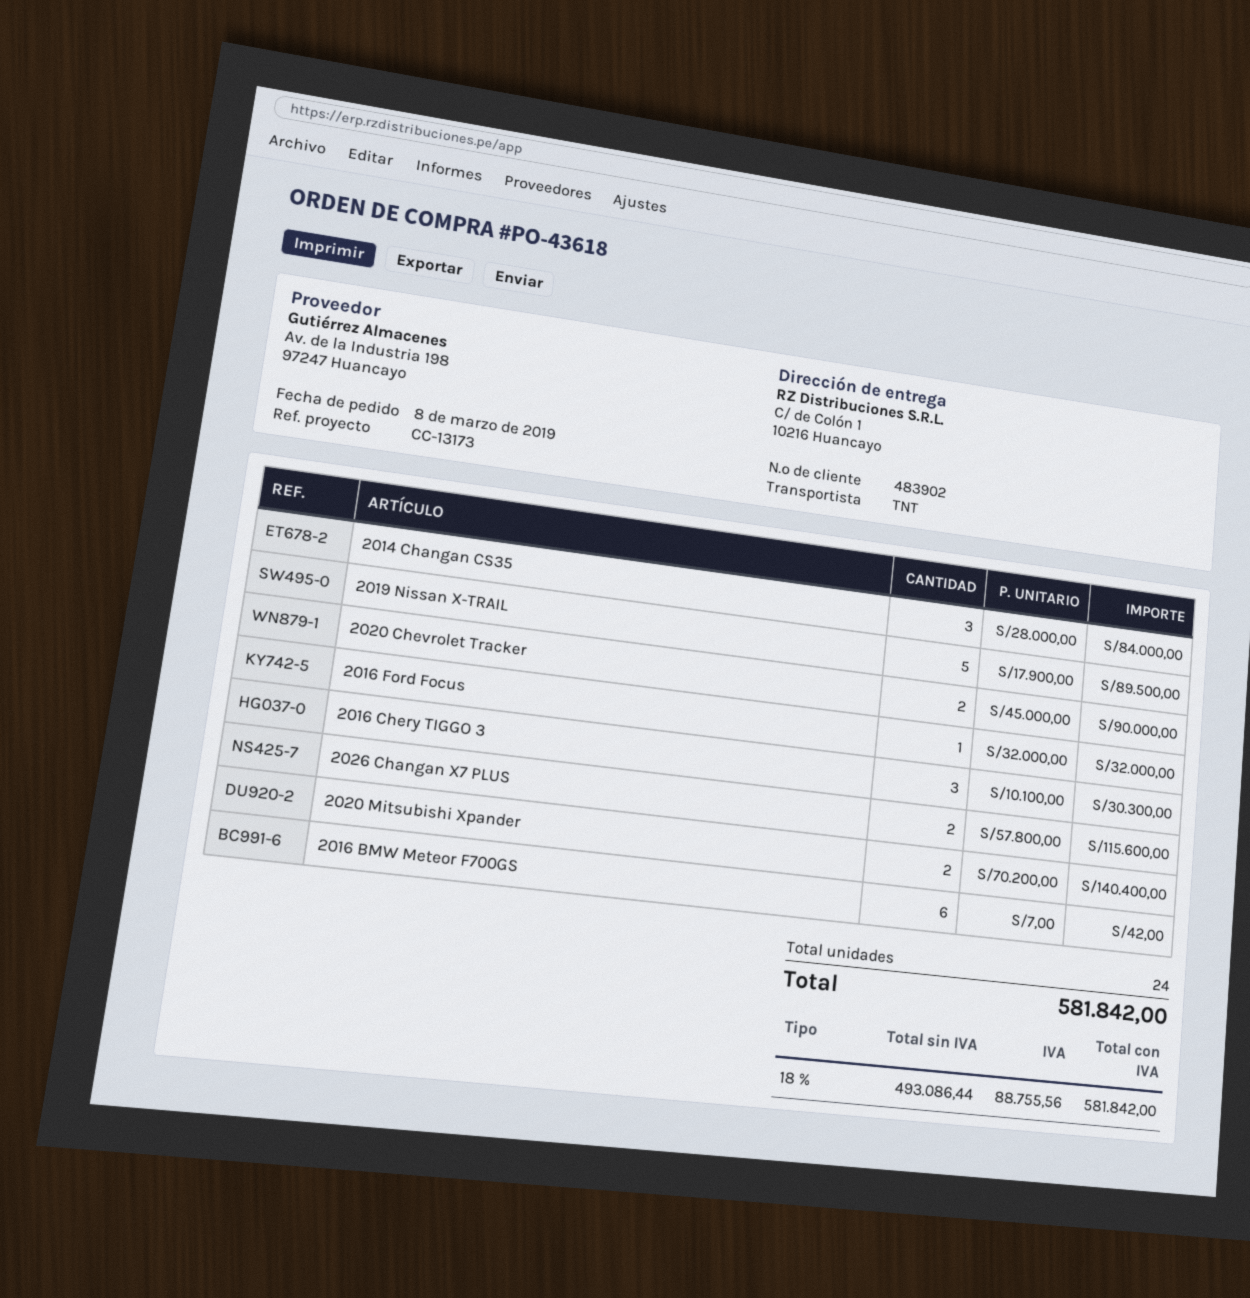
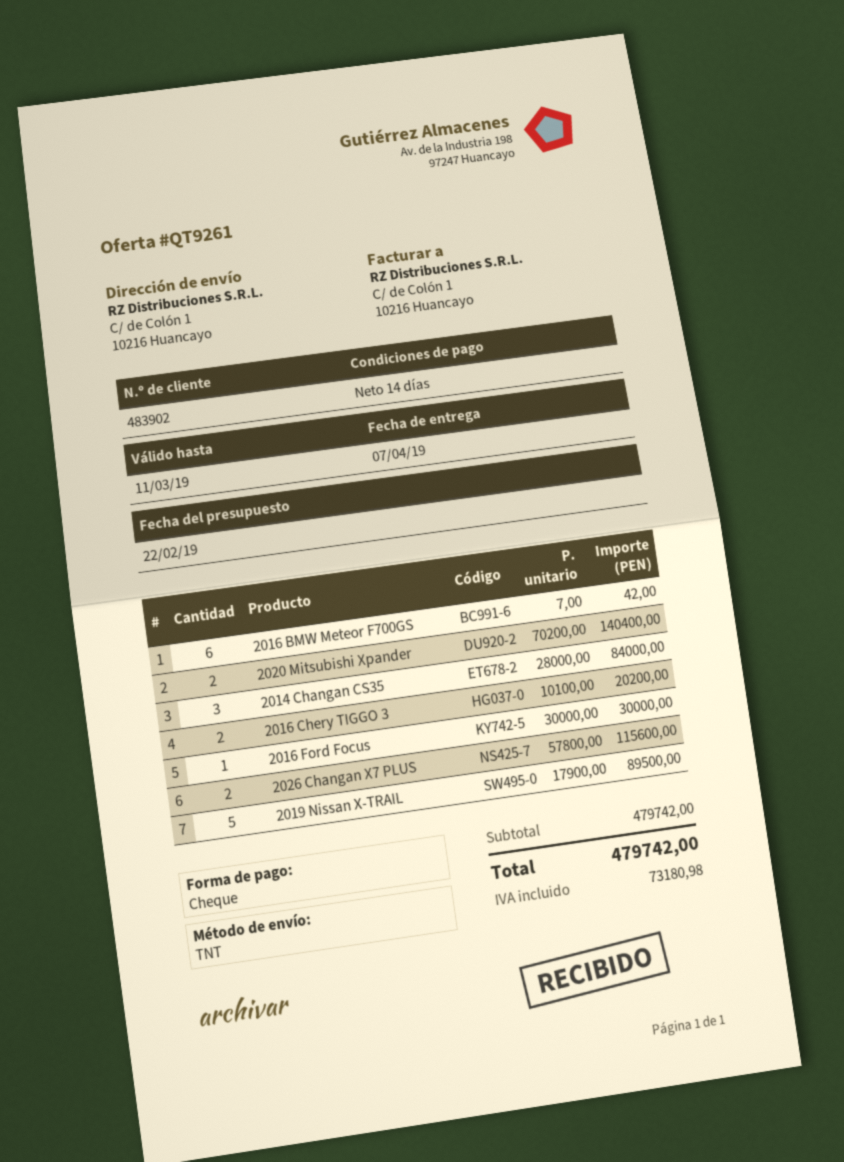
2020 Chevrolet Tracker: 2 x 45000.00 = 90000.00 -> none
2016 Ford Focus: 1 x 32000.00 = 32000.00 -> 1 x 30000.00 = 30000.00
2016 Chery TIGGO 3: 3 x 10100.00 = 30300.00 -> 2 x 10100.00 = 20200.00
tax: 88755.56 -> 73180.98
total: 581842.00 -> 479742.00

